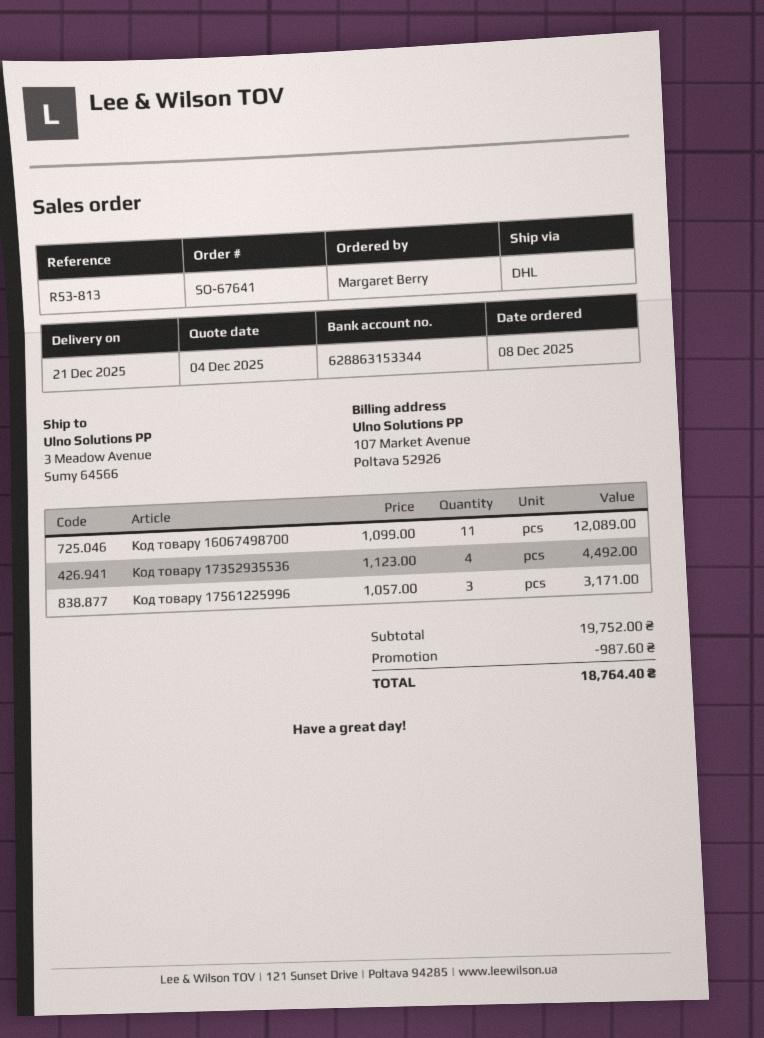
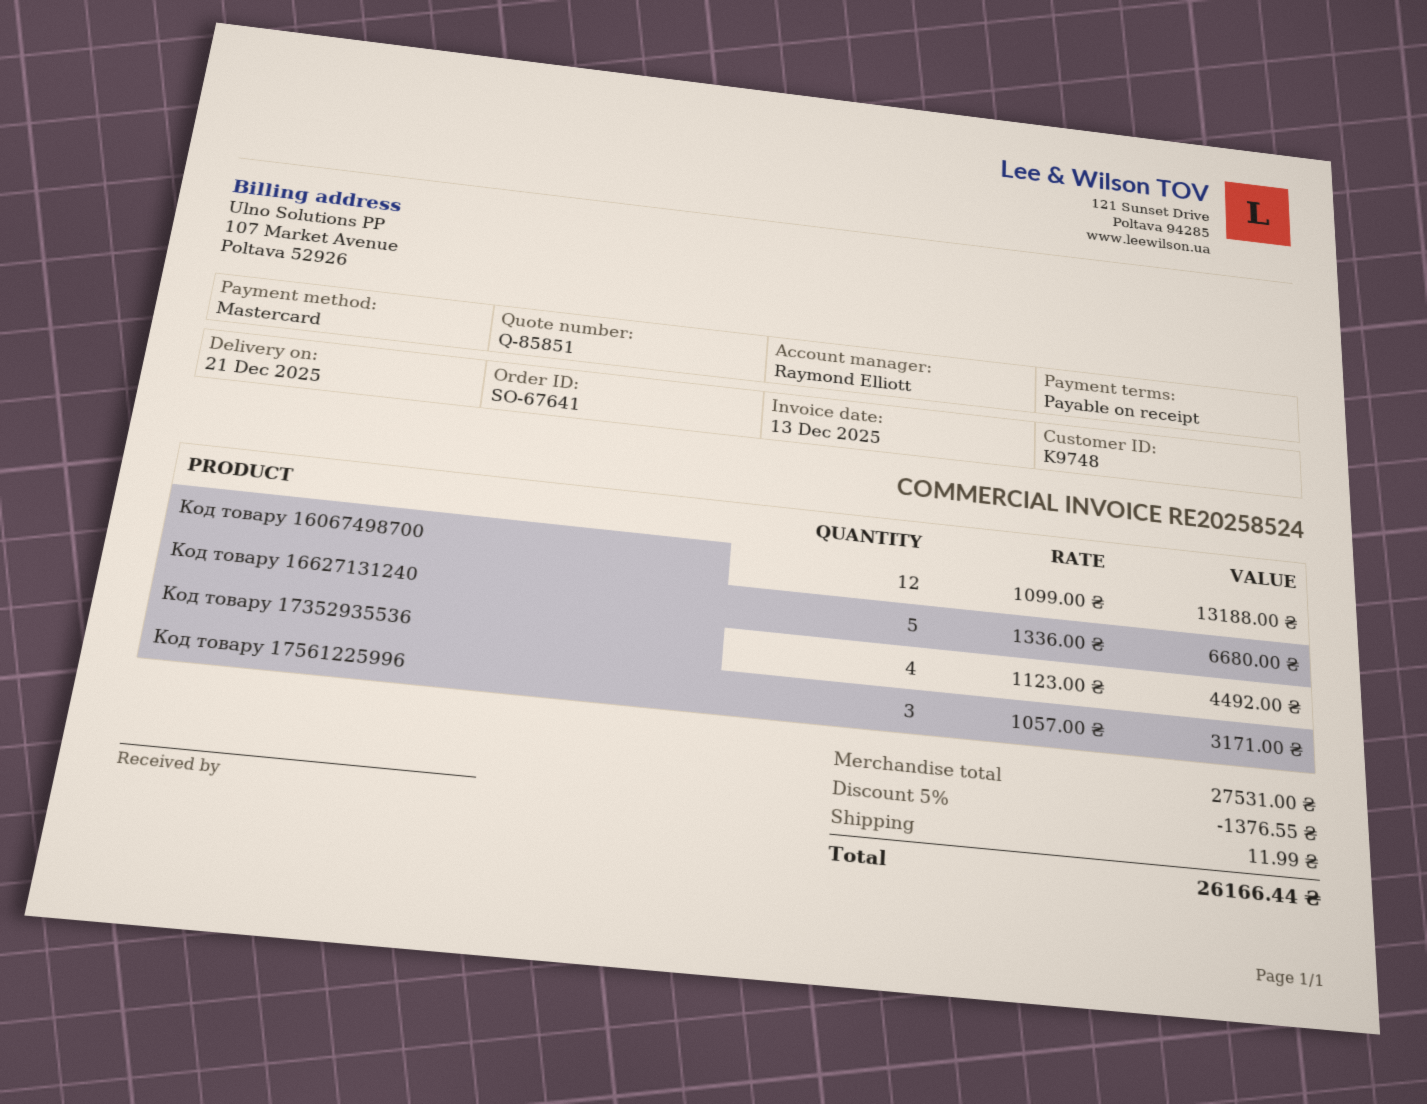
Код товару 16067498700: 11 x 1099.00 = 12089.00 -> 12 x 1099.00 = 13188.00
Код товару 16627131240: none -> 5 x 1336.00 = 6680.00
subtotal: 19752.00 -> 27531.00
discount: 987.60 -> 1376.55
shipping: none -> 11.99
total: 18764.40 -> 26166.44

